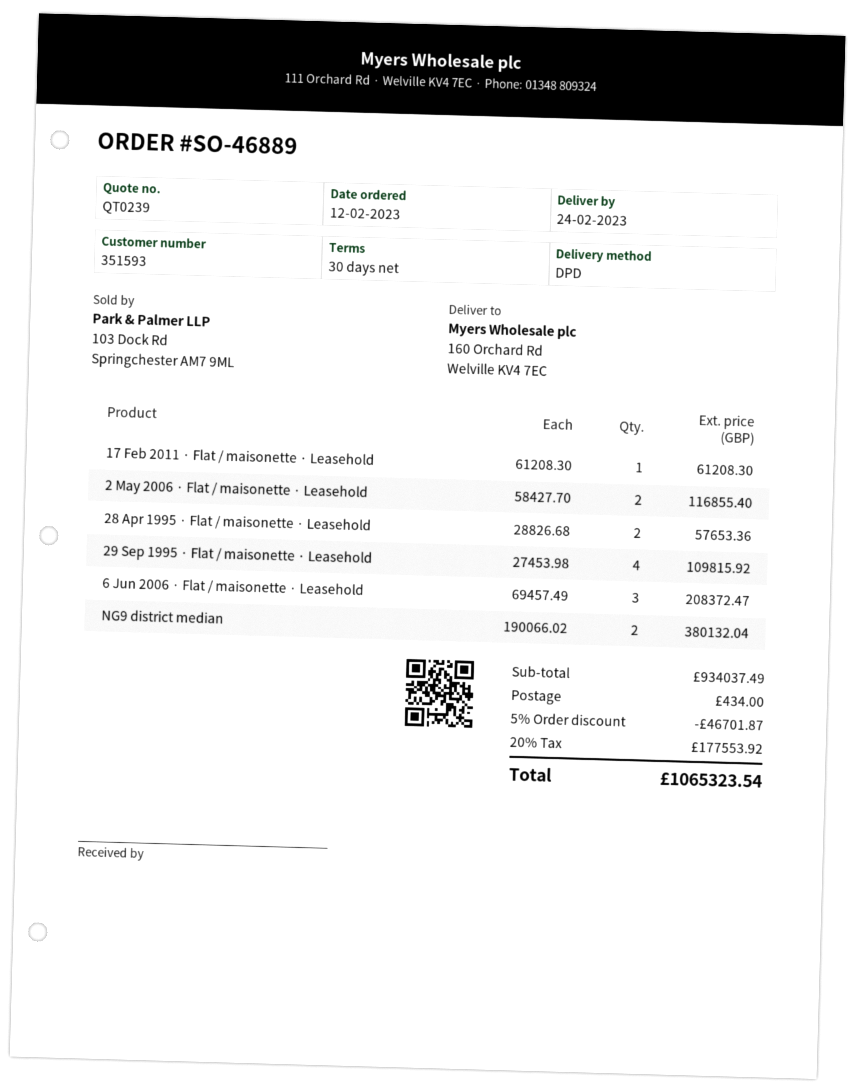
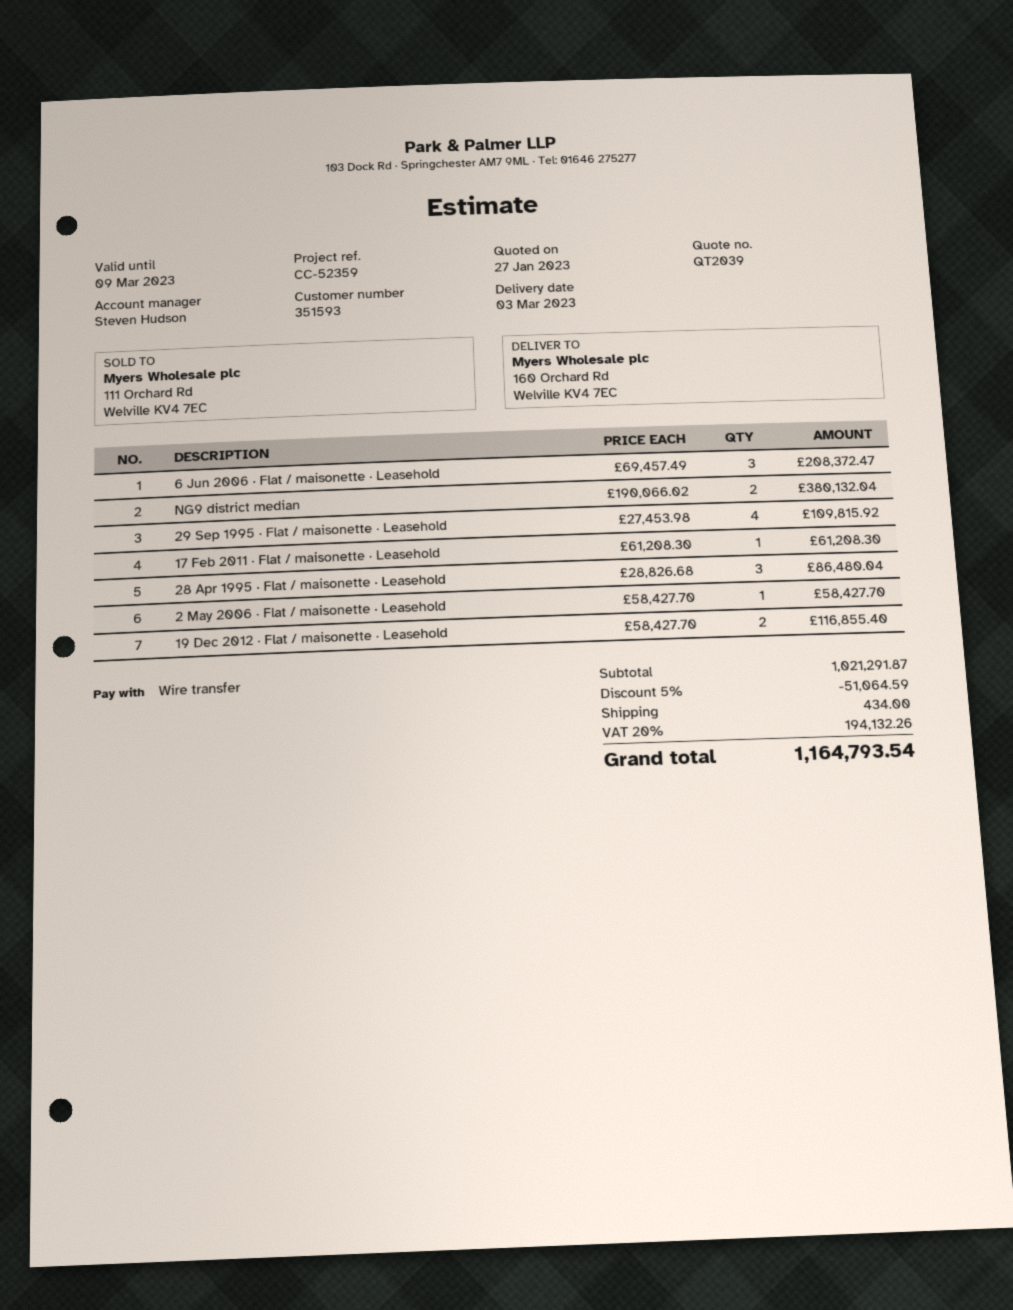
quote number: QT0239 -> QT2039
delivery date: 2023-02-24 -> 2023-03-03
2 May 2006 · Flat / maisonette · Leasehold: 2 x 58427.70 = 116855.40 -> 1 x 58427.70 = 58427.70
28 Apr 1995 · Flat / maisonette · Leasehold: 2 x 28826.68 = 57653.36 -> 3 x 28826.68 = 86480.04
19 Dec 2012 · Flat / maisonette · Leasehold: none -> 2 x 58427.70 = 116855.40
subtotal: 934037.49 -> 1021291.87
discount: 5% = 46701.87 -> 5% = 51064.59
tax: 20% = 177553.92 -> 20% = 194132.26
total: 1065323.54 -> 1164793.54

